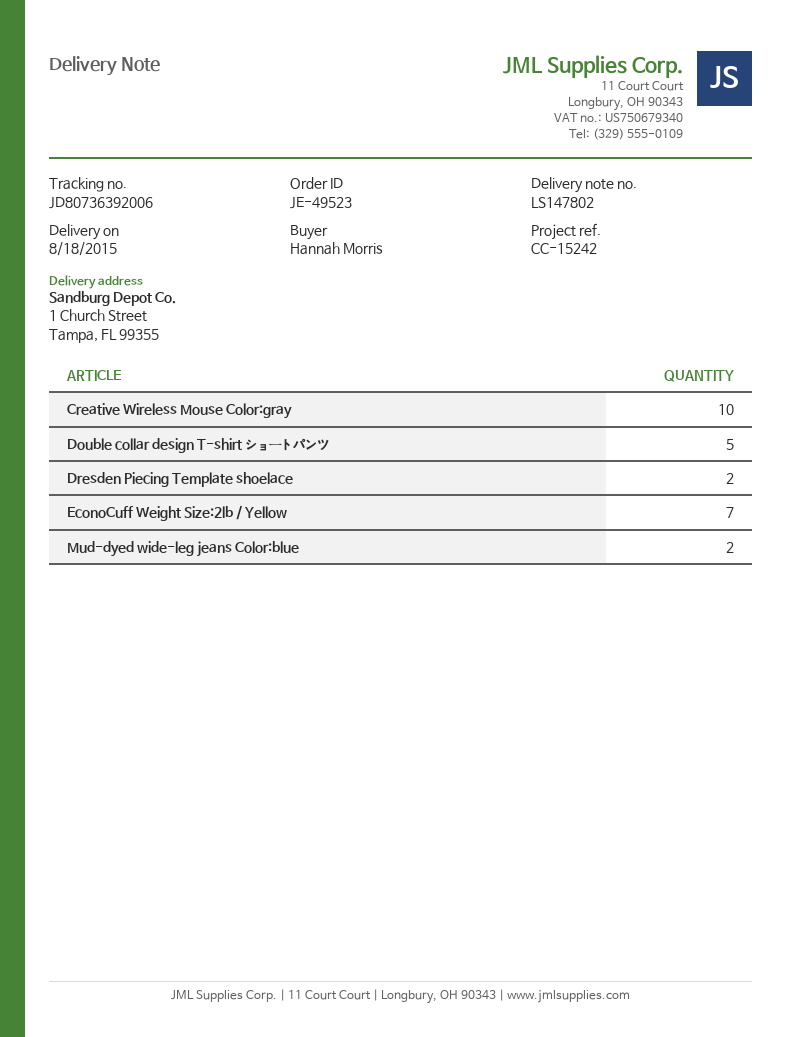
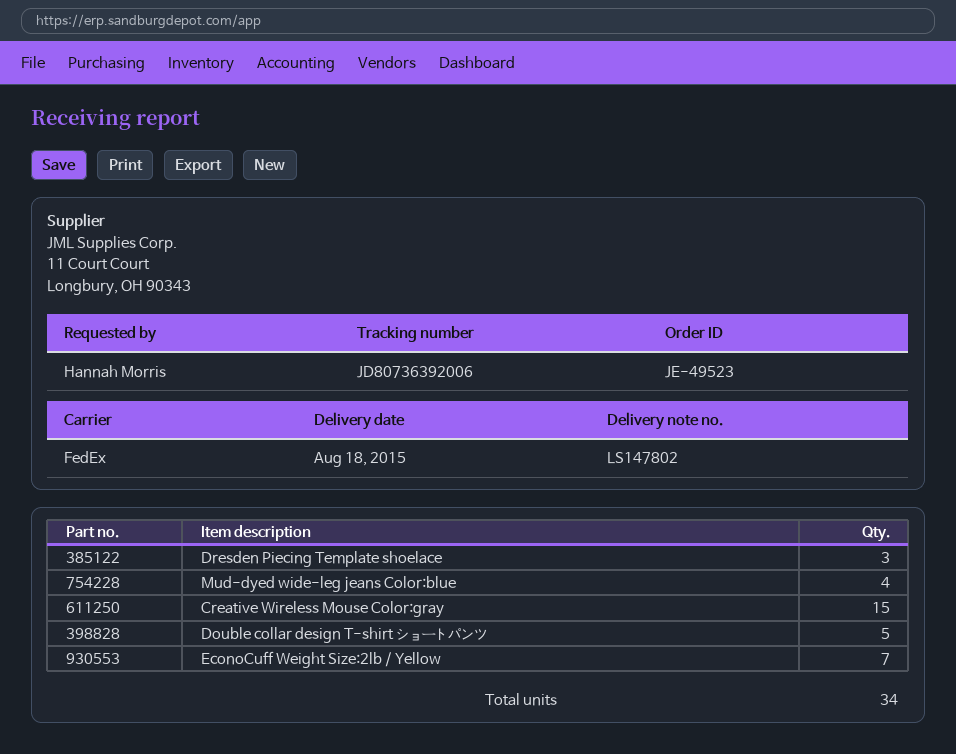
Creative Wireless Mouse Color:gray: 10 -> 15
Dresden Piecing Template shoelace: 2 -> 3
Mud-dyed wide-leg jeans Color:blue: 2 -> 4

